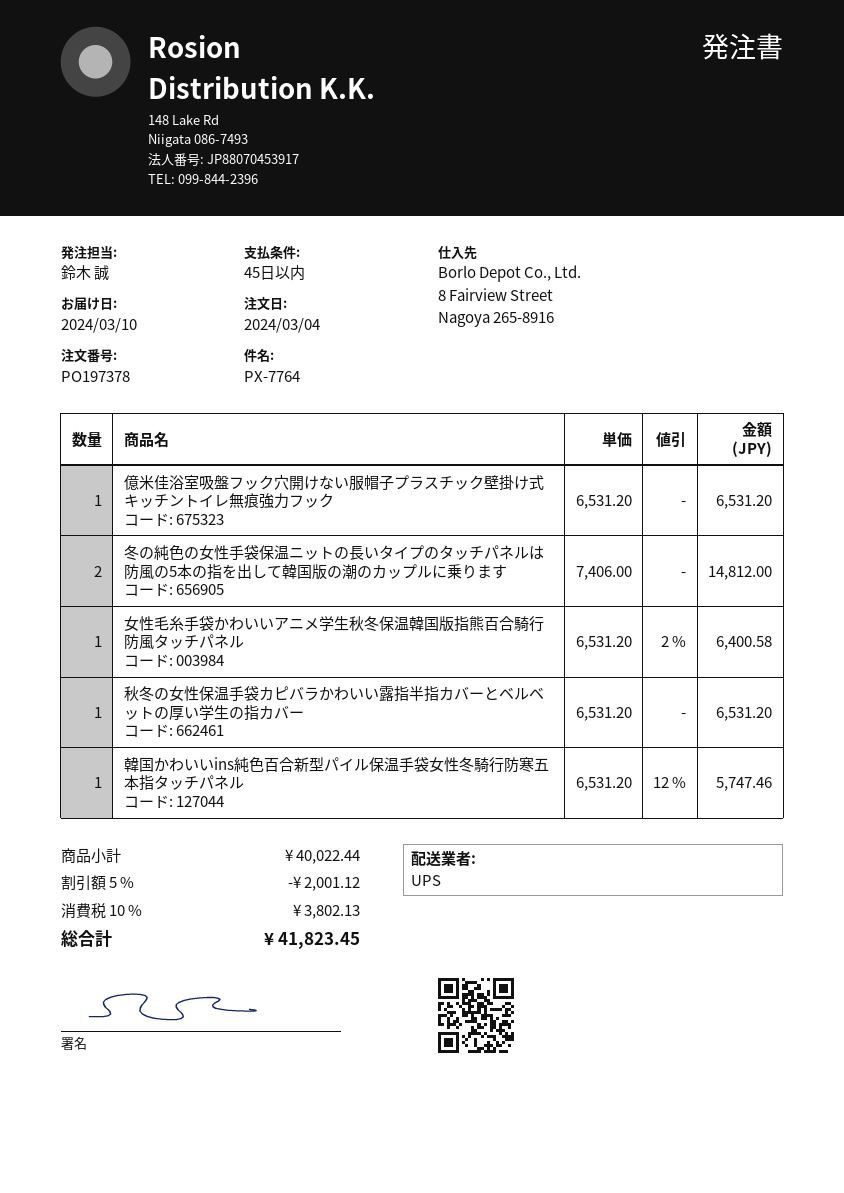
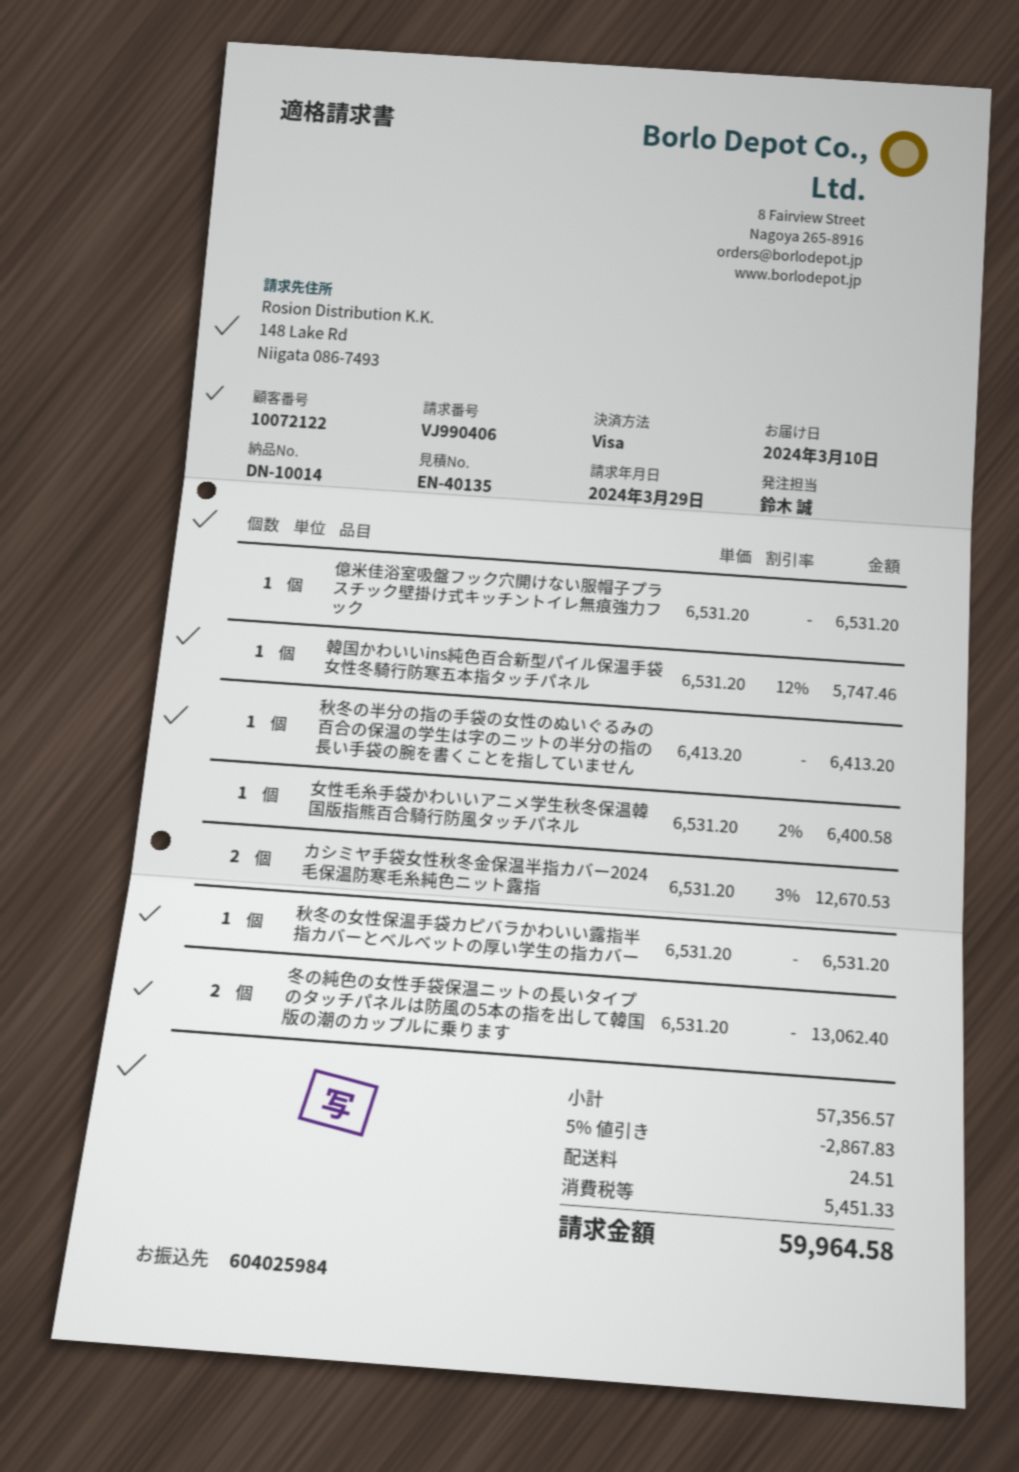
冬の純色の女性手袋保温ニットの長いタイプのタッチパネルは防風の5本の指を出して韓国版の潮のカップルに乗ります: 2 x 7406.00 = 14812.00 -> 2 x 6531.20 = 13062.40
秋冬の半分の指の手袋の女性のぬいぐるみの百合の保温の学生は字のニットの半分の指の長い手袋の腕を書くことを指していません: none -> 1 x 6413.20 = 6413.20
カシミヤ手袋女性秋冬金保温半指カバー2024毛保温防寒毛糸純色ニット露指: none -> 2 x 6531.20 - 3% = 12670.53
subtotal: 40022.44 -> 57356.57
discount: 5% = 2001.12 -> 5% = 2867.83
shipping: none -> 24.51
tax: 3802.13 -> 5451.33
total: 41823.45 -> 59964.58

